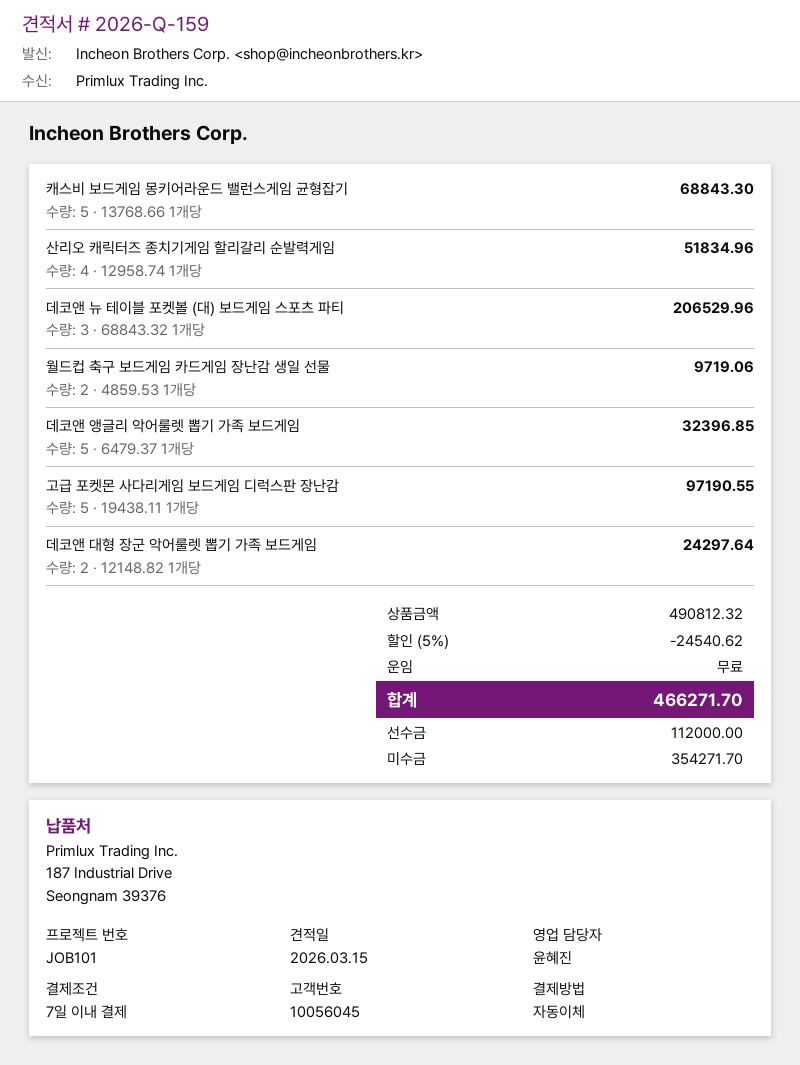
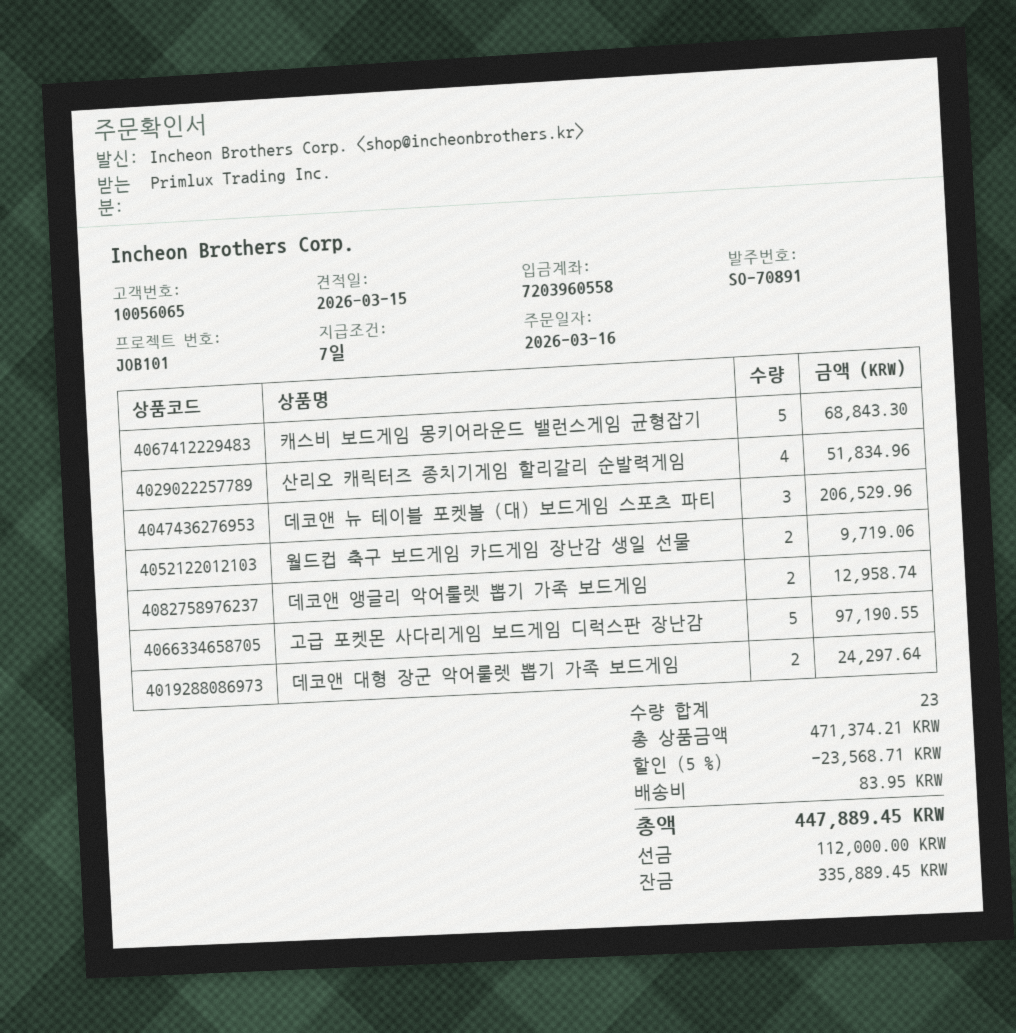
customer number: 10056045 -> 10056065
데코앤 앵글리 악어룰렛 뽑기 가족 보드게임: 5 for 32396.85 -> 2 for 12958.74
subtotal: 490812.32 -> 471374.21
discount: 5% = 24540.62 -> 5% = 23568.71
shipping: 0.00 -> 83.95
total: 466271.70 -> 447889.45
balance: 354271.70 -> 335889.45

